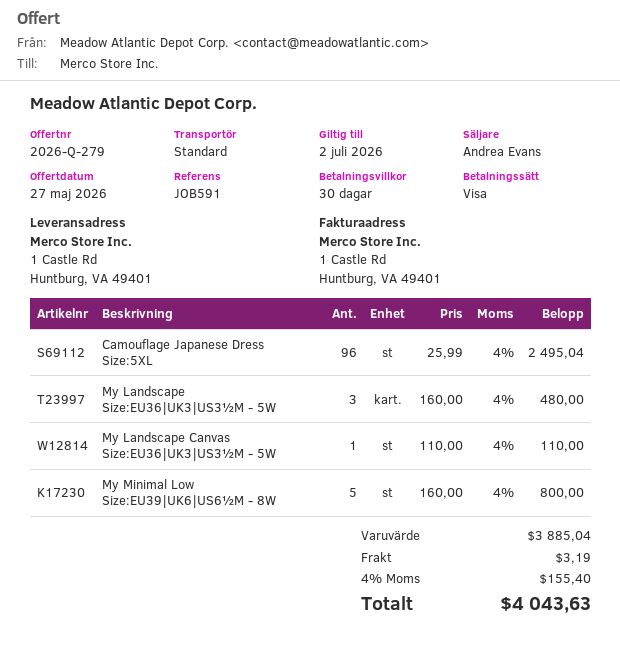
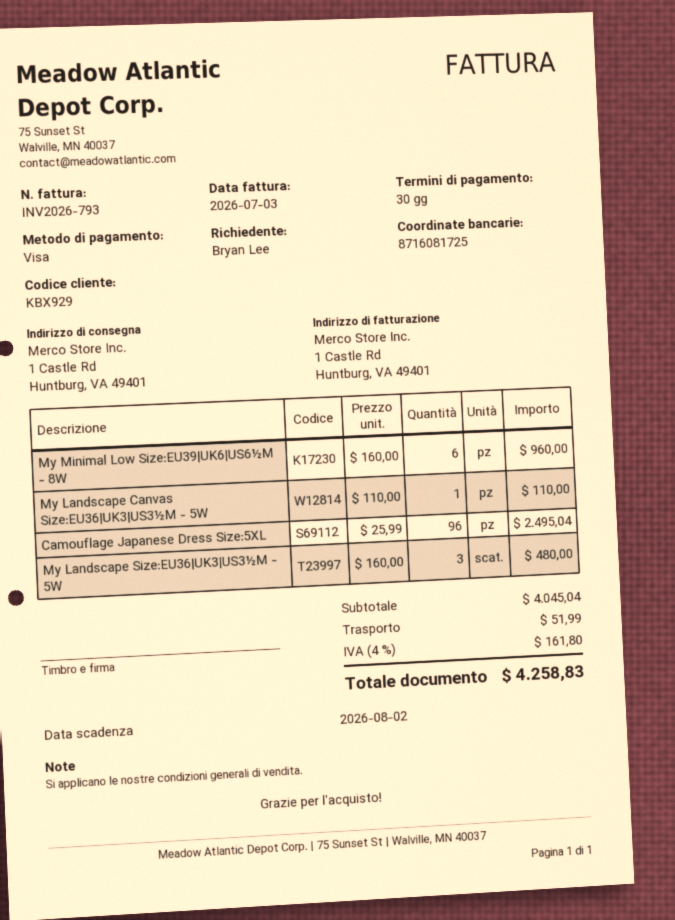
My Minimal Low Size:EU39|UK6|US6½M - 8W: 5 x 160.00 = 800.00 -> 6 x 160.00 = 960.00
subtotal: 3885.04 -> 4045.04
shipping: 3.19 -> 51.99
tax: 4% = 155.40 -> 4% = 161.80
total: 4043.63 -> 4258.83

